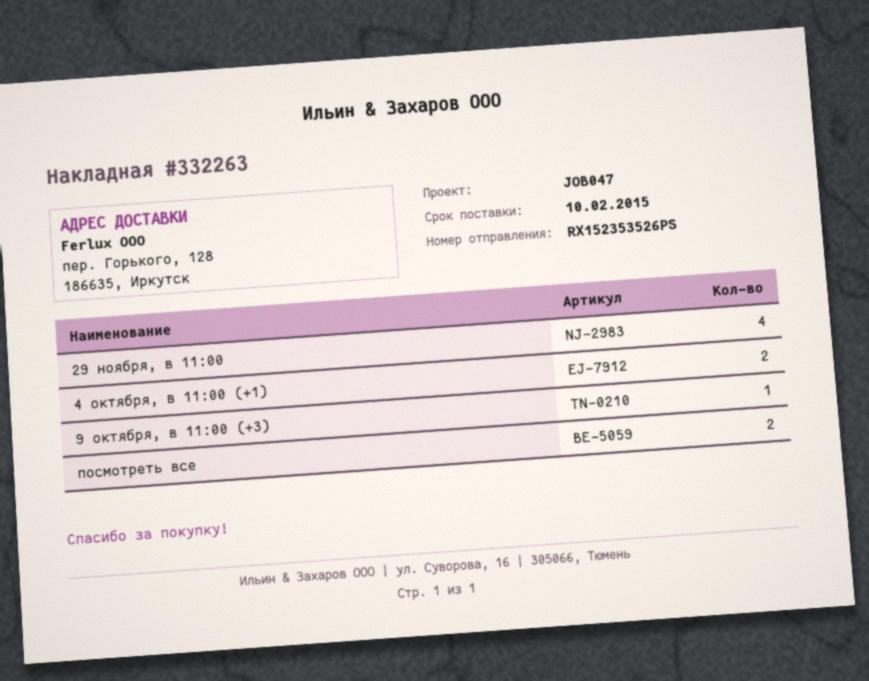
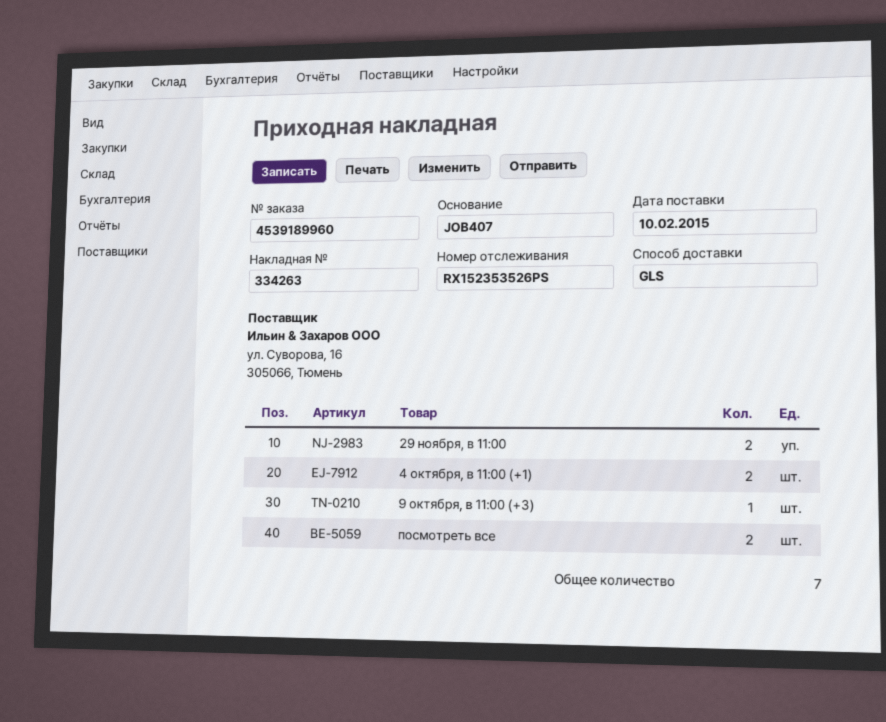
delivery note number: 332263 -> 334263
reference: JOB047 -> JOB407
29 ноября, в 11:00: 4 -> 2

